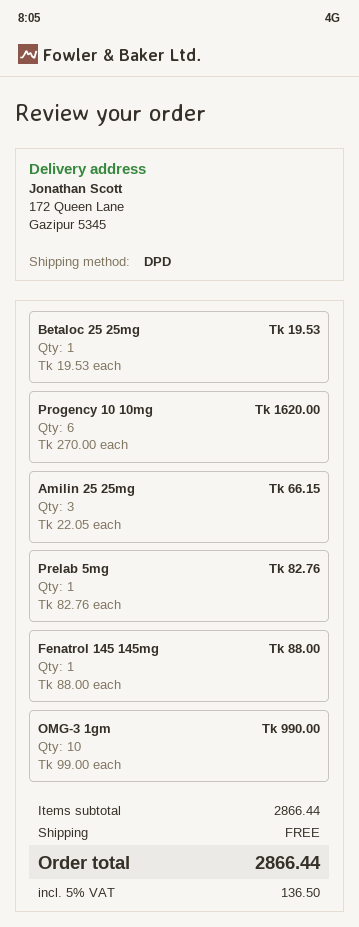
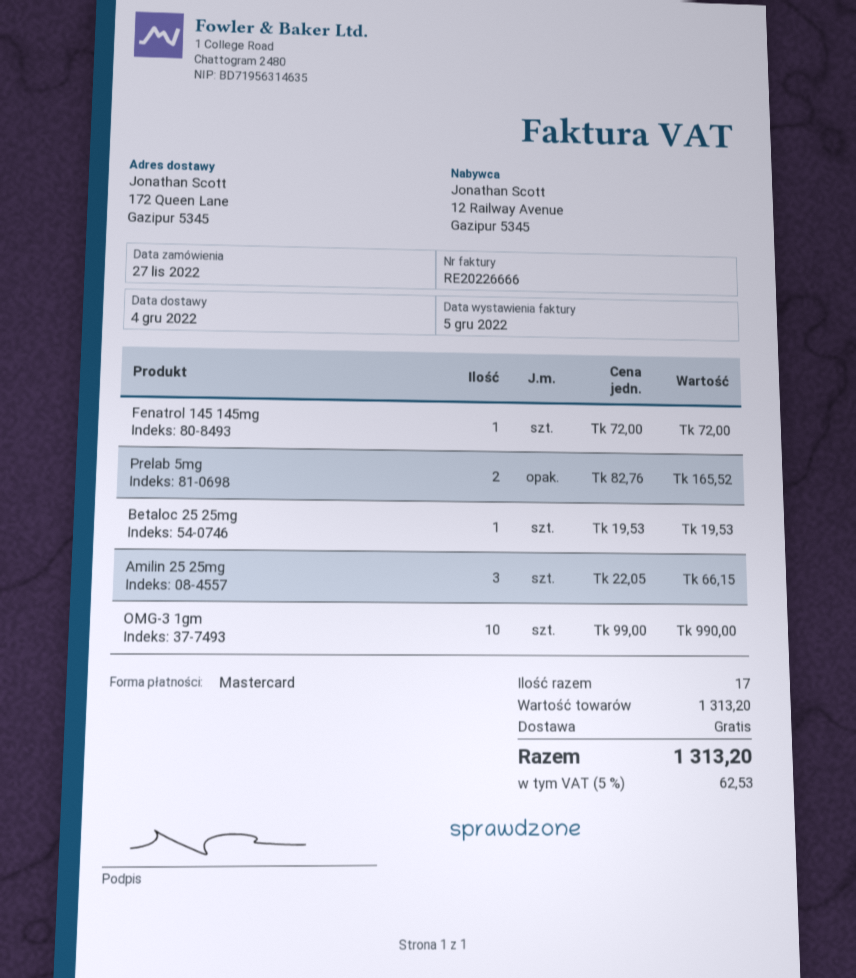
Progency 10 10mg: 6 x 270.00 = 1620.00 -> none
Prelab 5mg: 1 x 82.76 = 82.76 -> 2 x 82.76 = 165.52
Fenatrol 145 145mg: 1 x 88.00 = 88.00 -> 1 x 72.00 = 72.00
subtotal: 2866.44 -> 1313.20
tax: 5% = 136.50 -> 5% = 62.53
total: 2866.44 -> 1313.20

